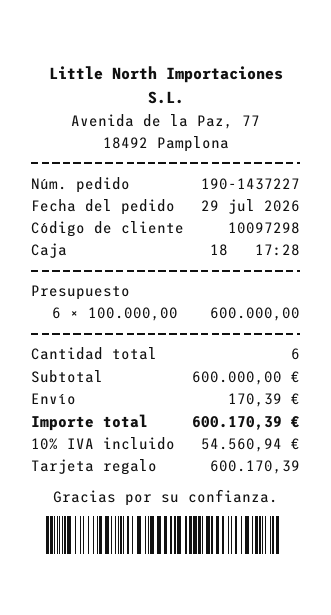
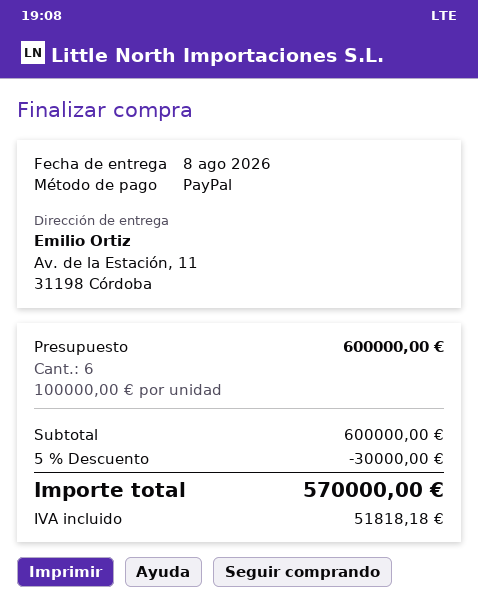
payment method: gift card -> PayPal
discount: none -> 5% = 30000.00
shipping: 170.39 -> none
tax: 54560.94 -> 51818.18
total: 600170.39 -> 570000.00

